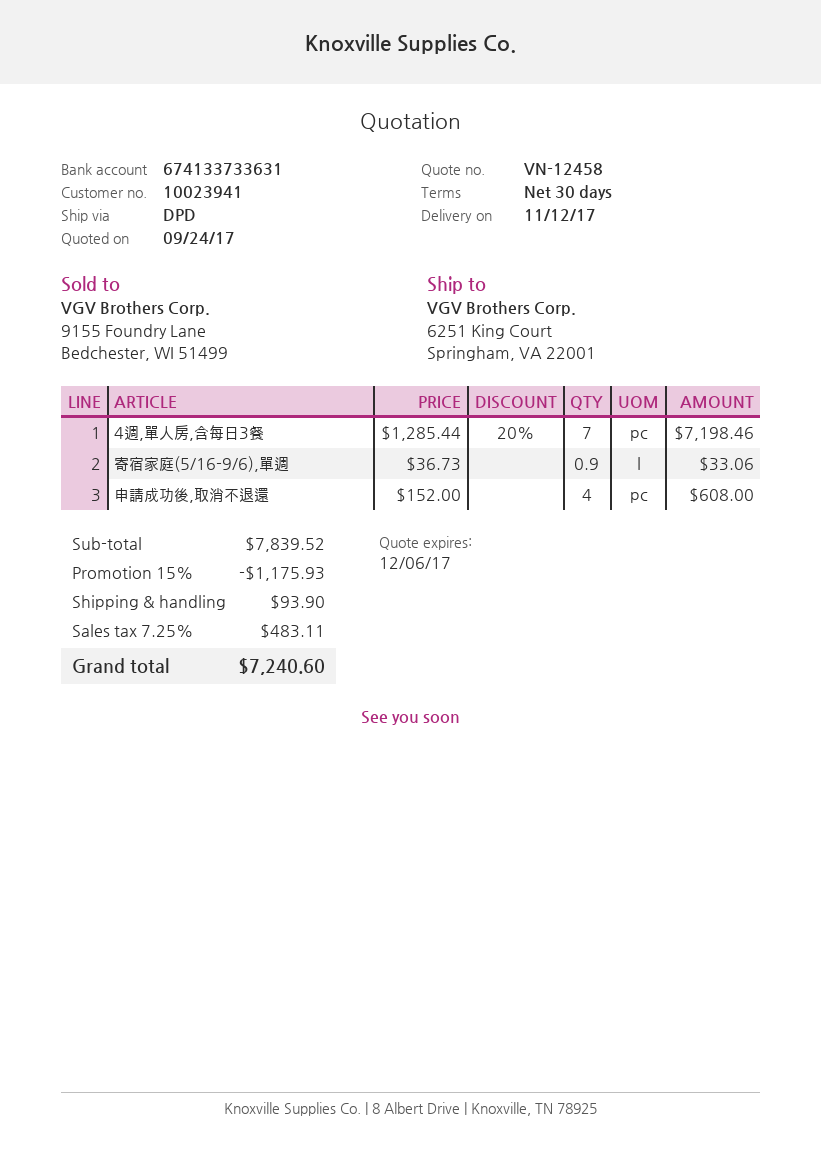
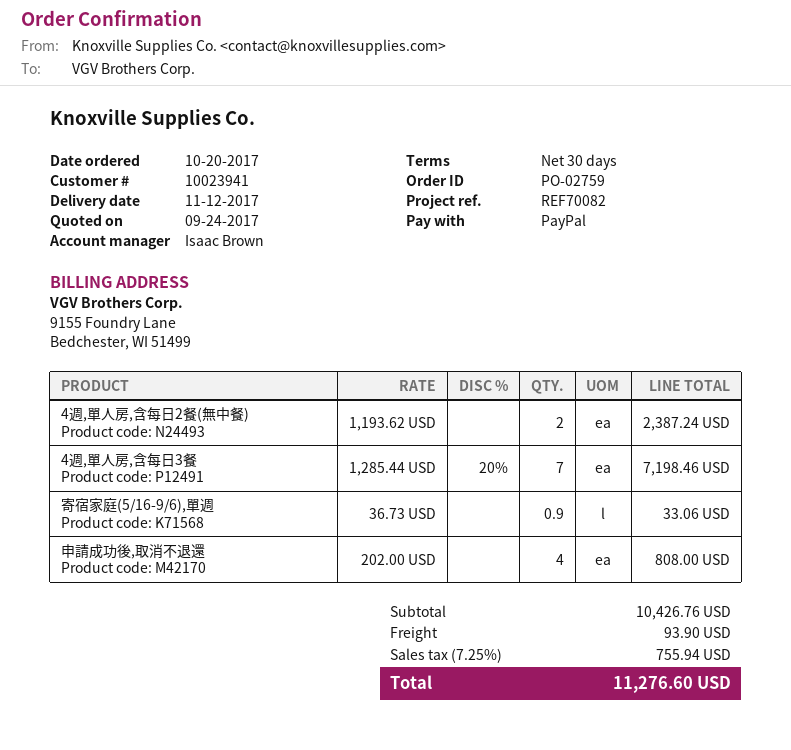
申請成功後,取消不退還: 4 x 152.00 = 608.00 -> 4 x 202.00 = 808.00
4週,單人房,含每日2餐(無中餐): none -> 2 x 1193.62 = 2387.24
subtotal: 7839.52 -> 10426.76
discount: 15% = 1175.93 -> none
tax: 7.25% = 483.11 -> 7.25% = 755.94
total: 7240.60 -> 11276.60

